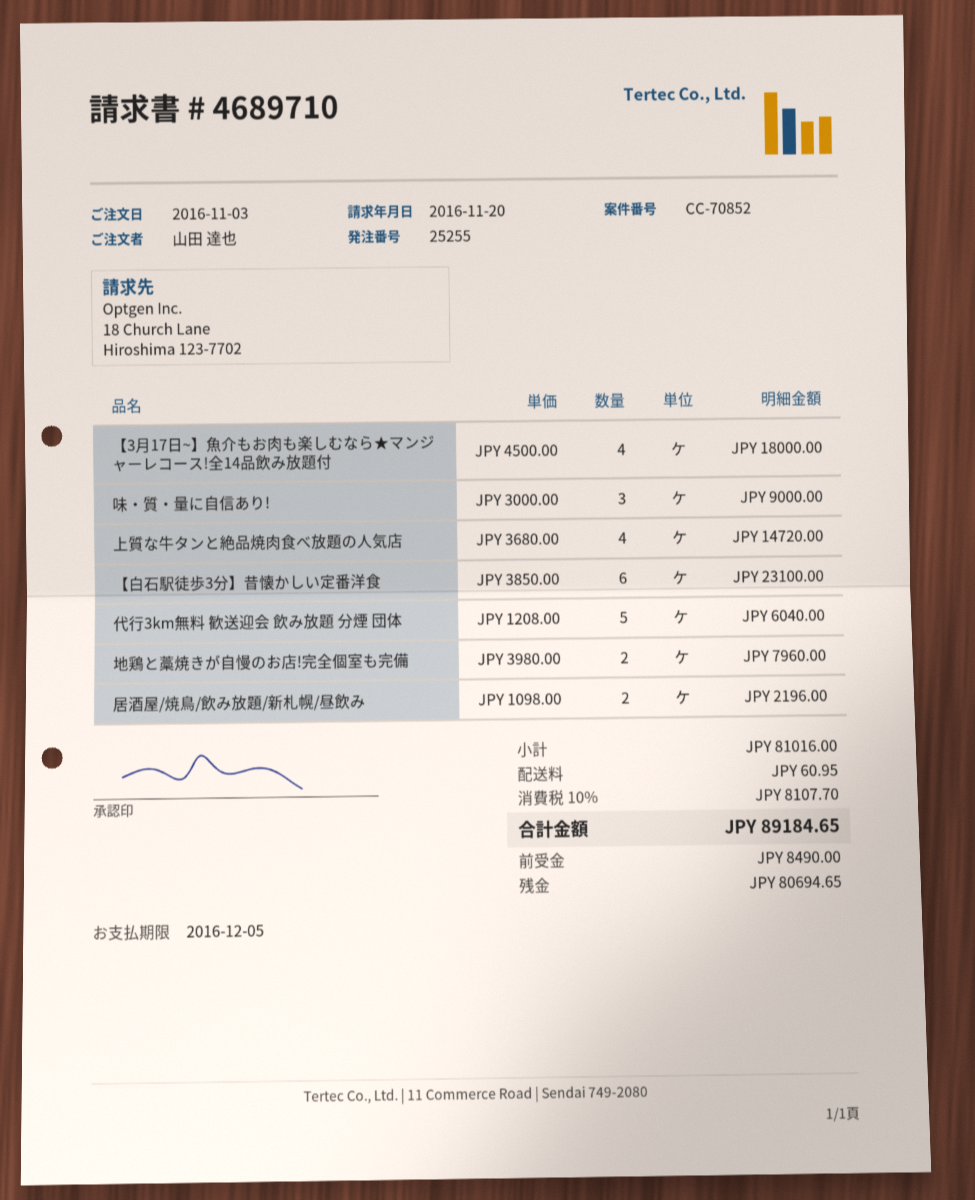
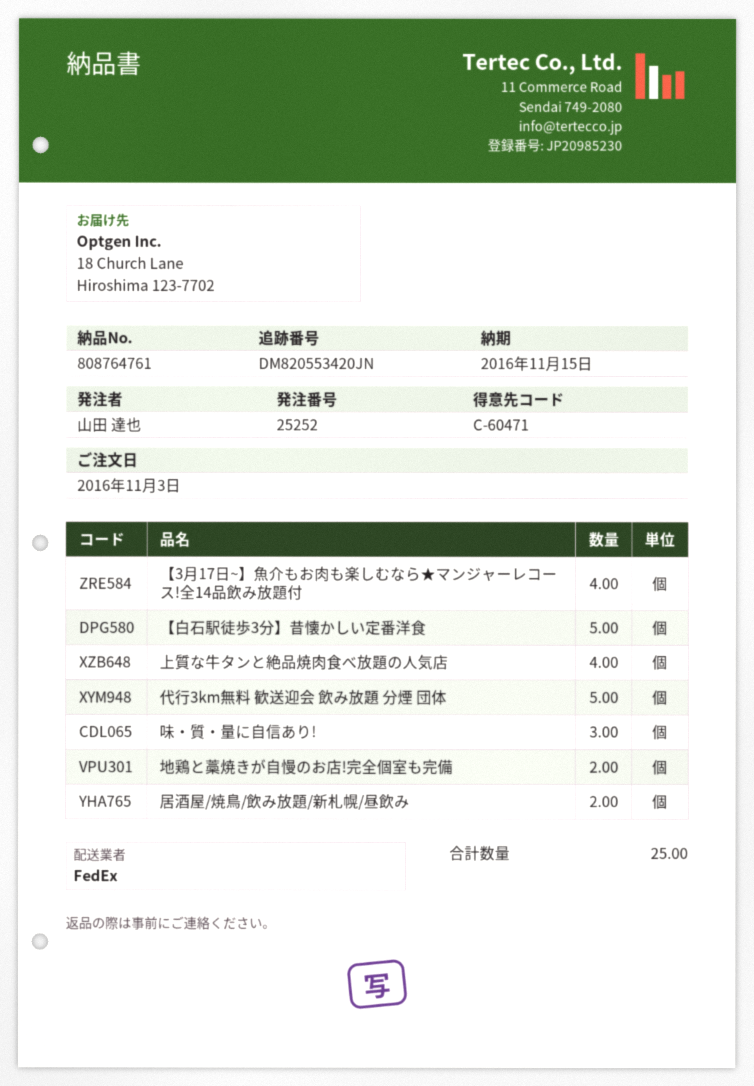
order number: 25255 -> 25252
【白石駅徒歩3分】昔懐かしい定番洋食: 6 -> 5

